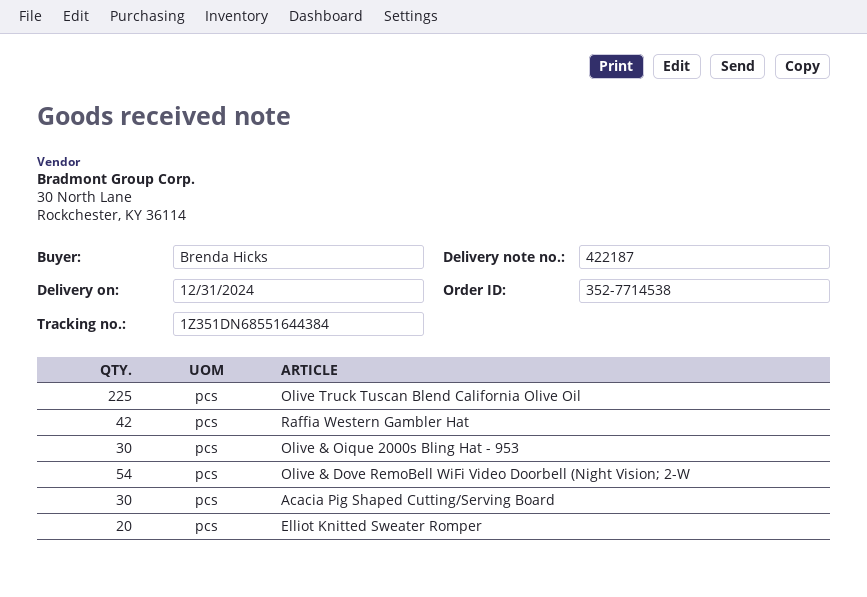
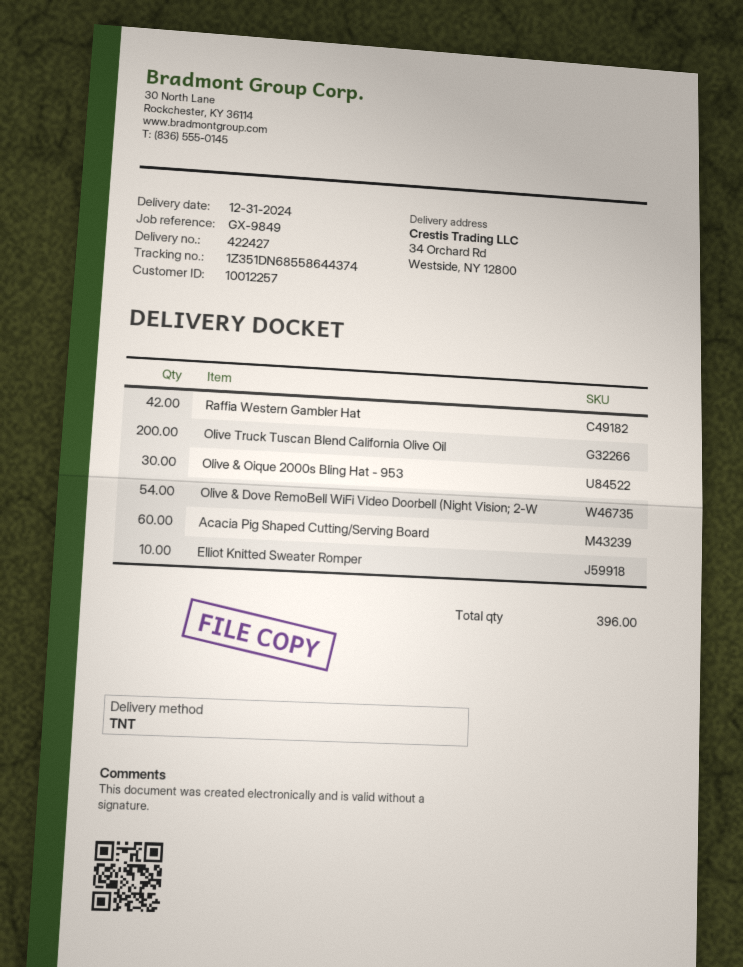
delivery note number: 422187 -> 422427
tracking number: 1Z351DN68551644384 -> 1Z351DN68558644374
Olive Truck Tuscan Blend California Olive Oil: 225 -> 200
Acacia Pig Shaped Cutting/Serving Board: 30 -> 60
Elliot Knitted Sweater Romper: 20 -> 10

